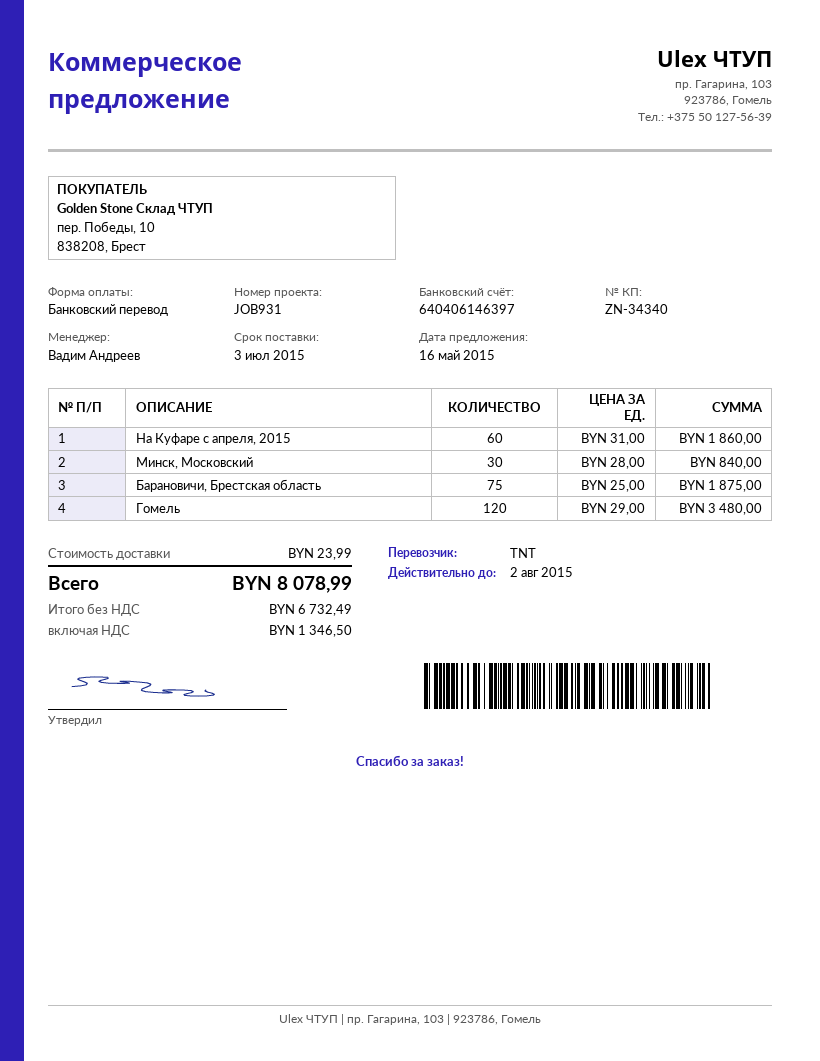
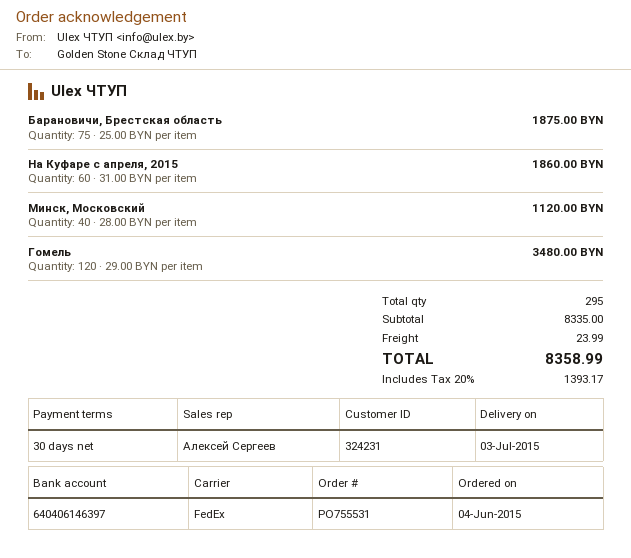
sales rep: Вадим Андреев -> Алексей Сергеев
shipping method: TNT -> FedEx
Минск, Московский: 30 x 28.00 = 840.00 -> 40 x 28.00 = 1120.00
tax: 1346.50 -> 1393.17
total: 8078.99 -> 8358.99

